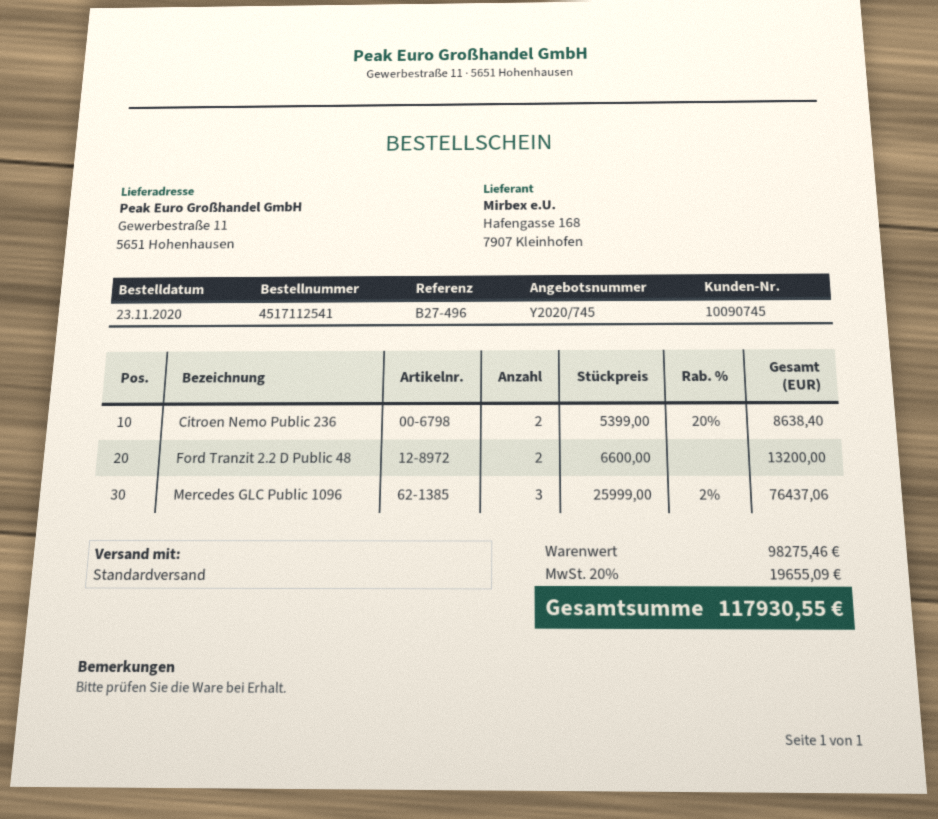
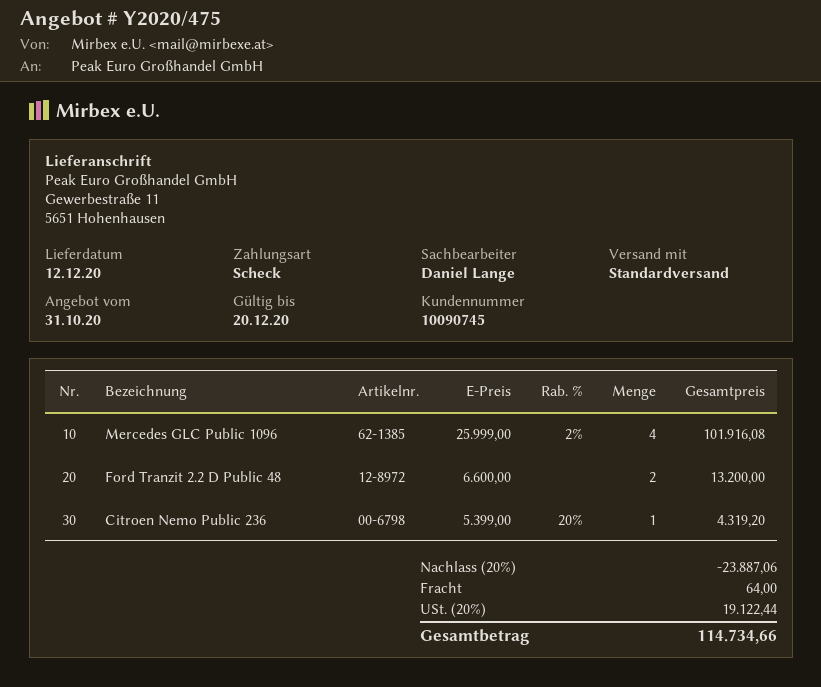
quote number: Y2020/745 -> Y2020/475
Citroen Nemo Public 236: 2 x 5399.00 - 20% = 8638.40 -> 1 x 5399.00 - 20% = 4319.20
Mercedes GLC Public 1096: 3 x 25999.00 - 2% = 76437.06 -> 4 x 25999.00 - 2% = 101916.08
discount: none -> 20% = 23887.06
shipping: none -> 64.00
tax: 20% = 19655.09 -> 20% = 19122.44
total: 117930.55 -> 114734.66

